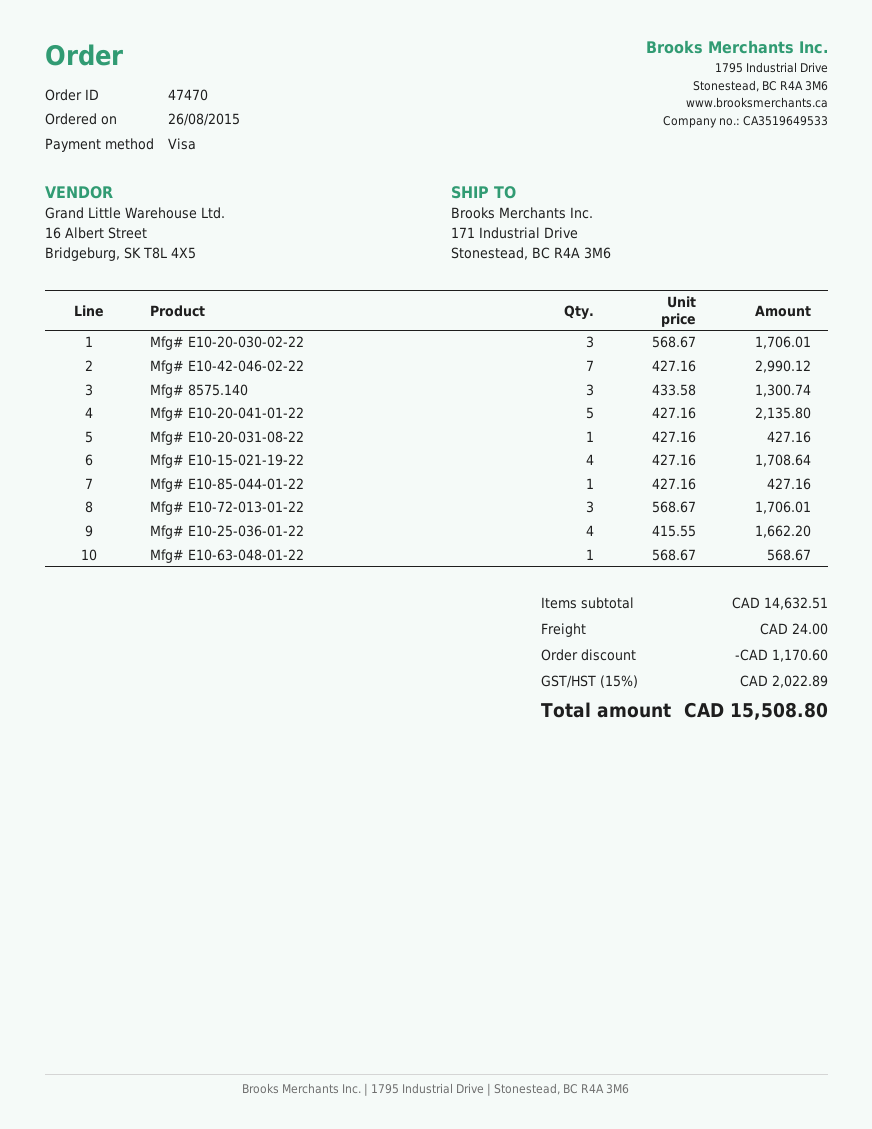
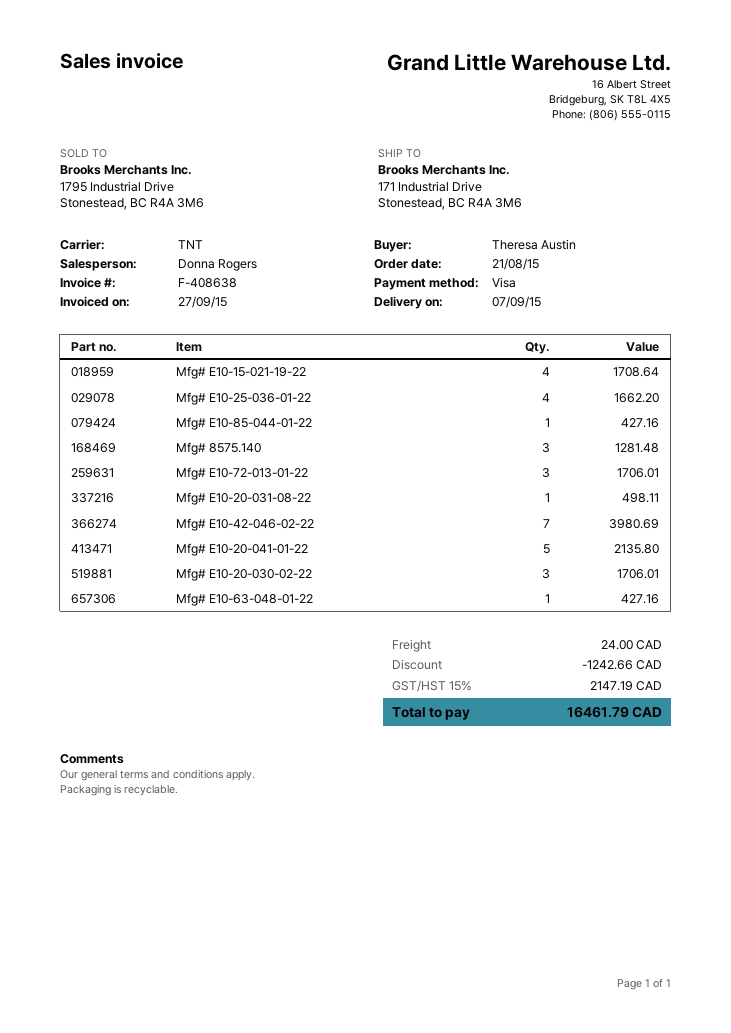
order date: 2015-08-26 -> 2015-08-21
Mfg# E10-42-046-02-22: 7 for 2990.12 -> 7 for 3980.69
Mfg# 8575.140: 3 for 1300.74 -> 3 for 1281.48
Mfg# E10-20-031-08-22: 1 for 427.16 -> 1 for 498.11
Mfg# E10-63-048-01-22: 1 for 568.67 -> 1 for 427.16
discount: 1170.60 -> 1242.66
tax: 15% = 2022.89 -> 15% = 2147.19
total: 15508.80 -> 16461.79

